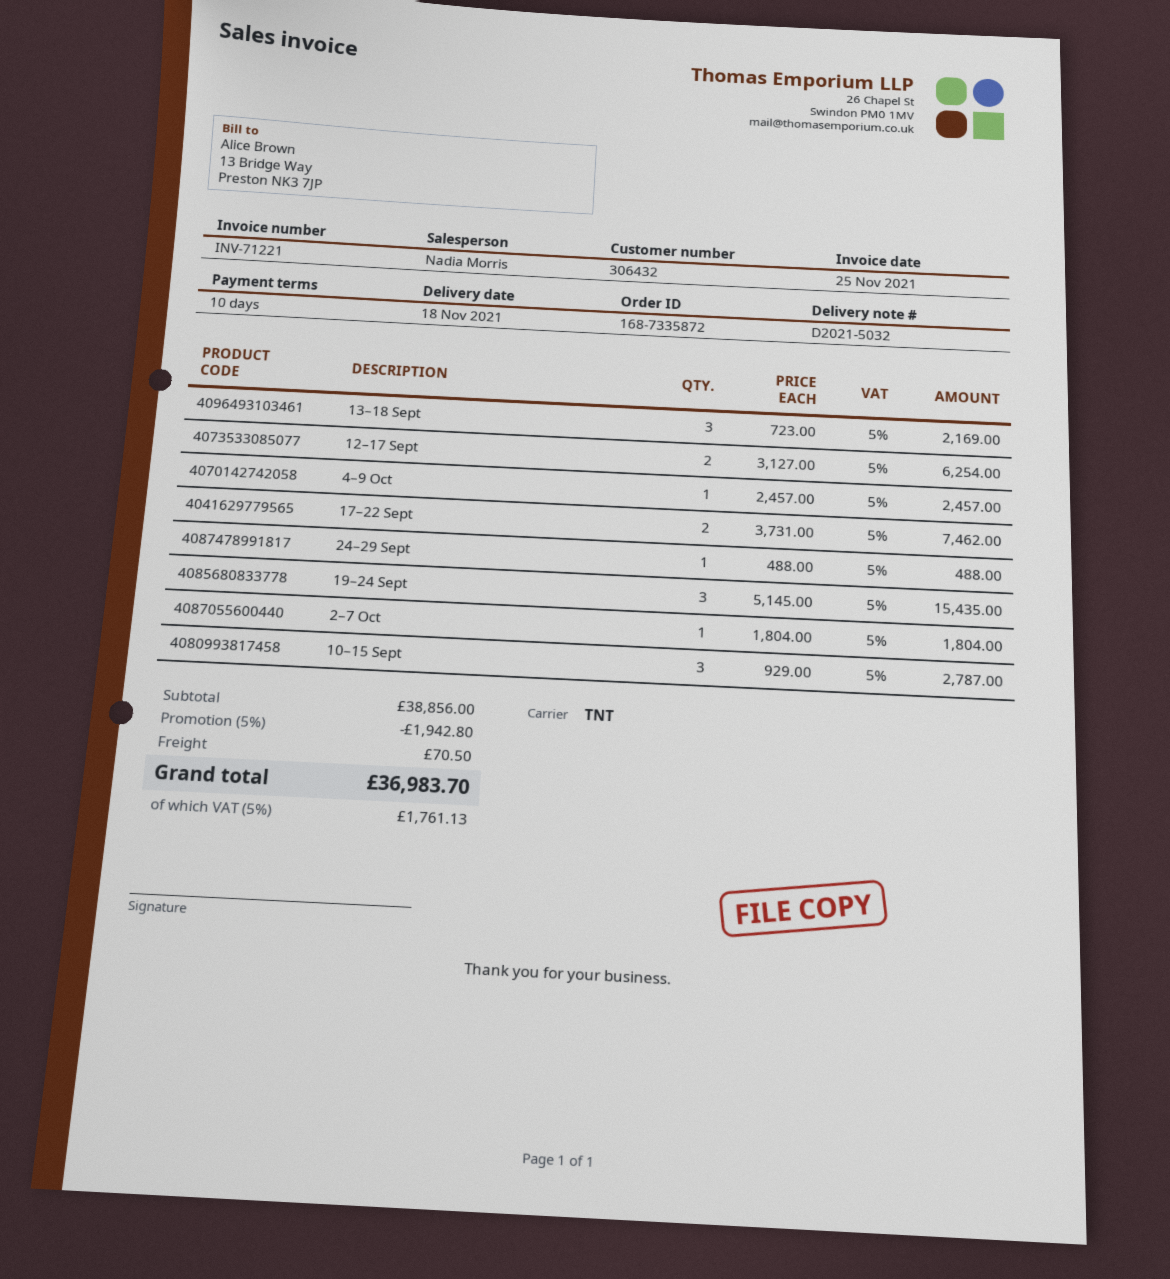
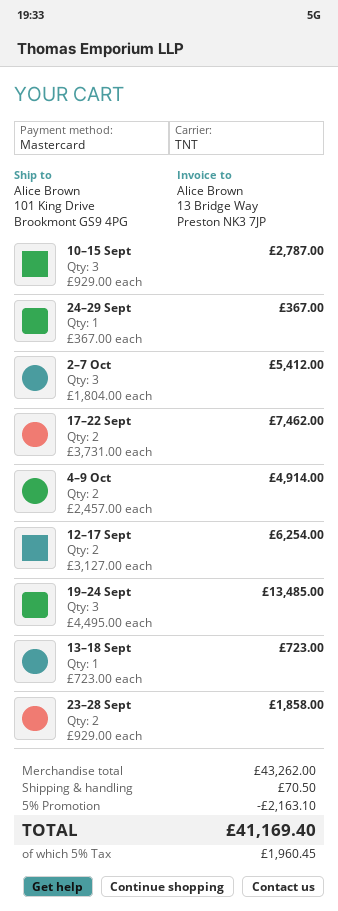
13–18 Sept: 3 x 723.00 = 2169.00 -> 1 x 723.00 = 723.00
4–9 Oct: 1 x 2457.00 = 2457.00 -> 2 x 2457.00 = 4914.00
24–29 Sept: 1 x 488.00 = 488.00 -> 1 x 367.00 = 367.00
19–24 Sept: 3 x 5145.00 = 15435.00 -> 3 x 4495.00 = 13485.00
2–7 Oct: 1 x 1804.00 = 1804.00 -> 3 x 1804.00 = 5412.00
23–28 Sept: none -> 2 x 929.00 = 1858.00
subtotal: 38856.00 -> 43262.00
discount: 5% = 1942.80 -> 5% = 2163.10
tax: 5% = 1761.13 -> 5% = 1960.45
total: 36983.70 -> 41169.40

